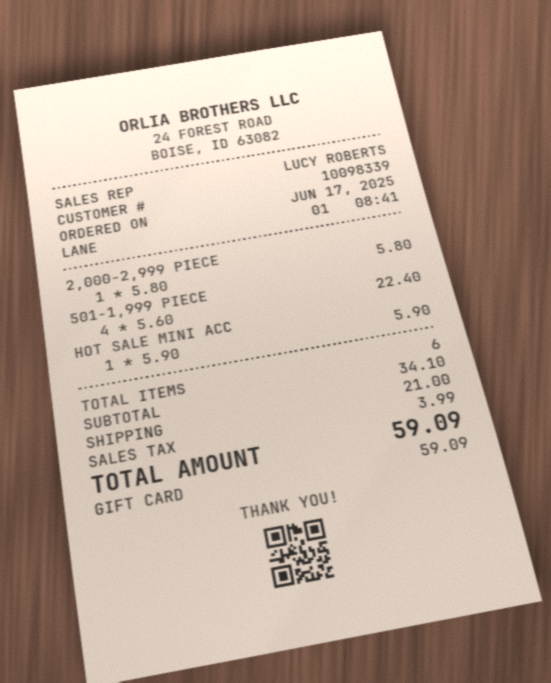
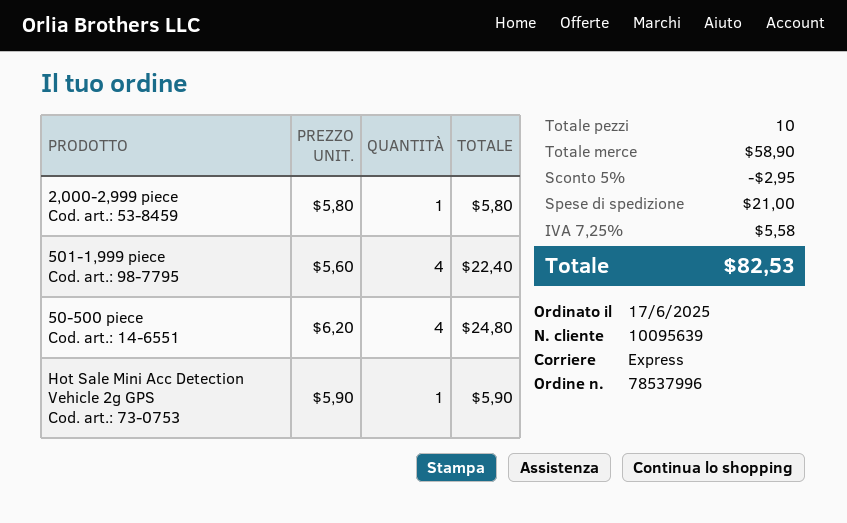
customer number: 10098339 -> 10095639
50-500 piece: none -> 4 x 6.20 = 24.80
total quantity: 6 -> 10
subtotal: 34.10 -> 58.90
discount: none -> 5% = 2.95
tax: 3.99 -> 5.58
total: 59.09 -> 82.53

